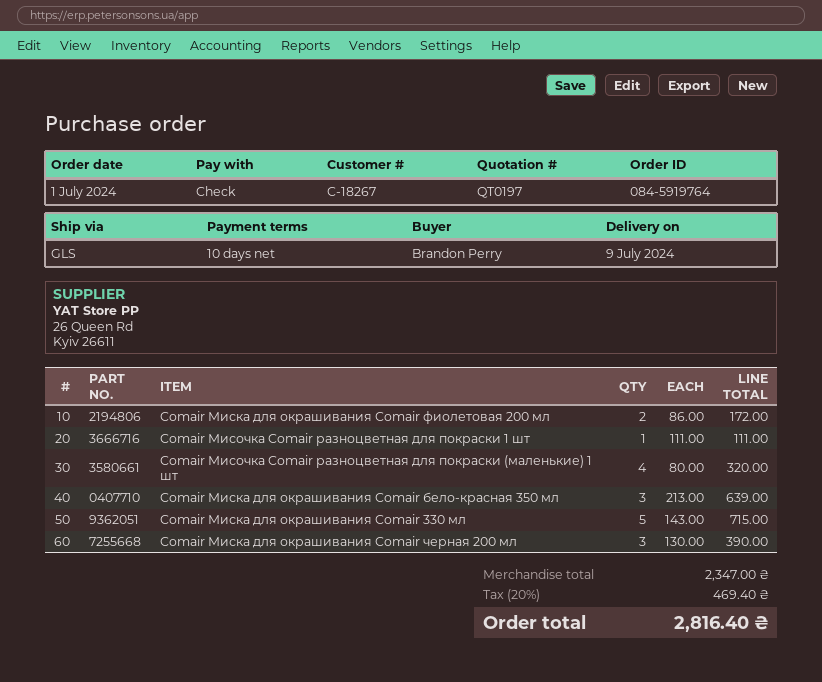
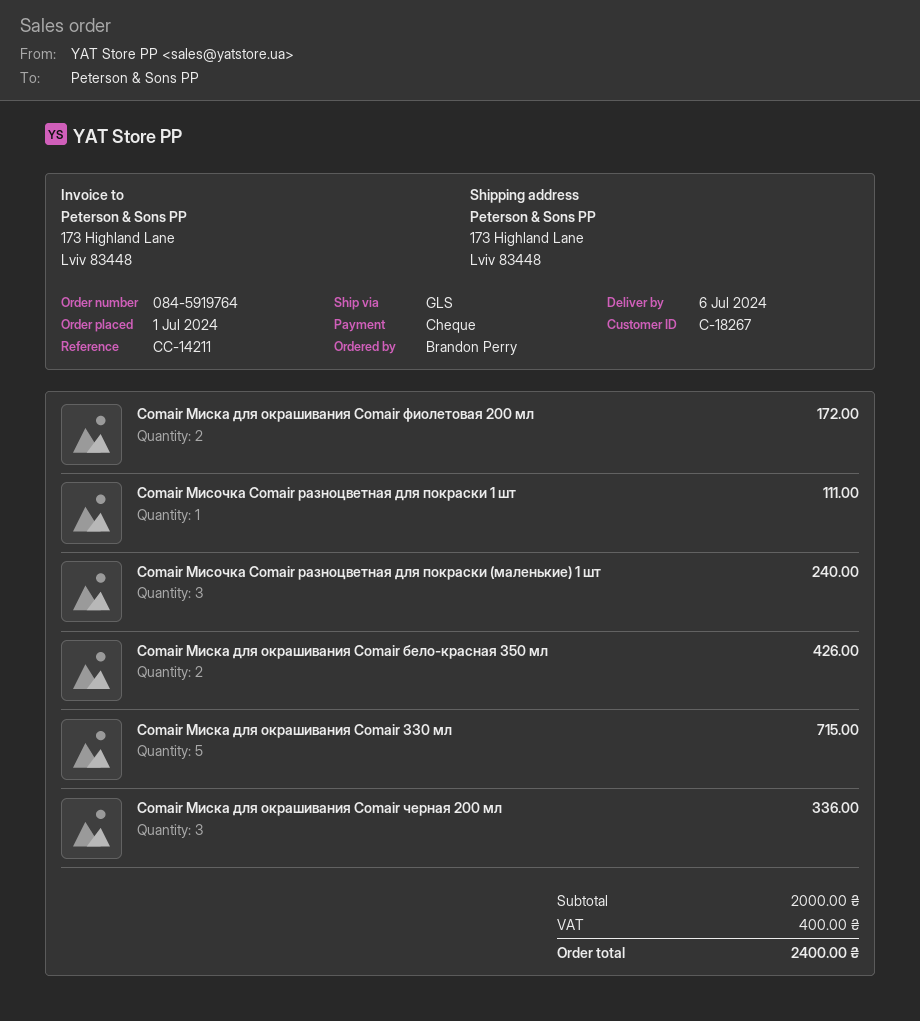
delivery date: 2024-07-09 -> 2024-07-06
Comair Мисочка Comair разноцветная для покраски (маленькие) 1 шт: 4 for 320.00 -> 3 for 240.00
Comair Миска для окрашивания Comair бело-красная 350 мл: 3 for 639.00 -> 2 for 426.00
Comair Миска для окрашивания Comair черная 200 мл: 3 for 390.00 -> 3 for 336.00
subtotal: 2347.00 -> 2000.00
tax: 469.40 -> 400.00
total: 2816.40 -> 2400.00

